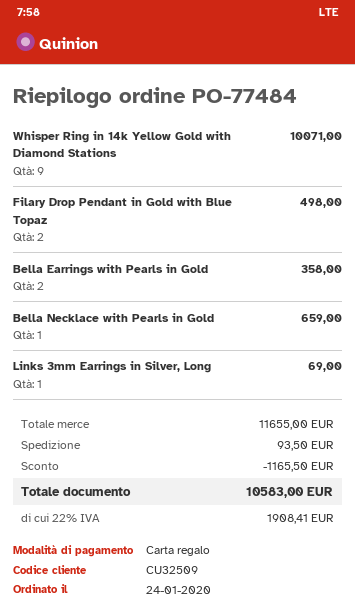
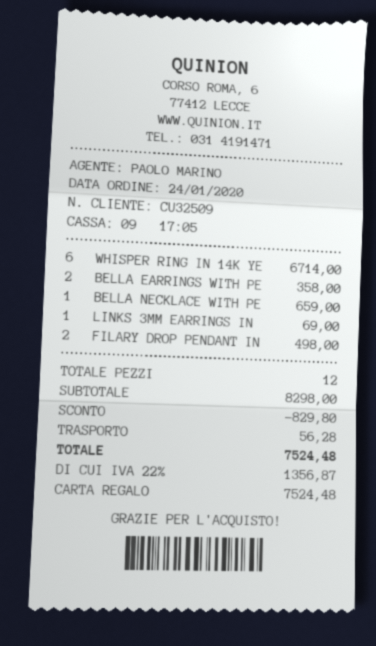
Whisper Ring in 14k Yellow Gold with Diamond Stations: 9 for 10071.00 -> 6 for 6714.00
subtotal: 11655.00 -> 8298.00
discount: 1165.50 -> 829.80
shipping: 93.50 -> 56.28
tax: 22% = 1908.41 -> 22% = 1356.87
total: 10583.00 -> 7524.48

